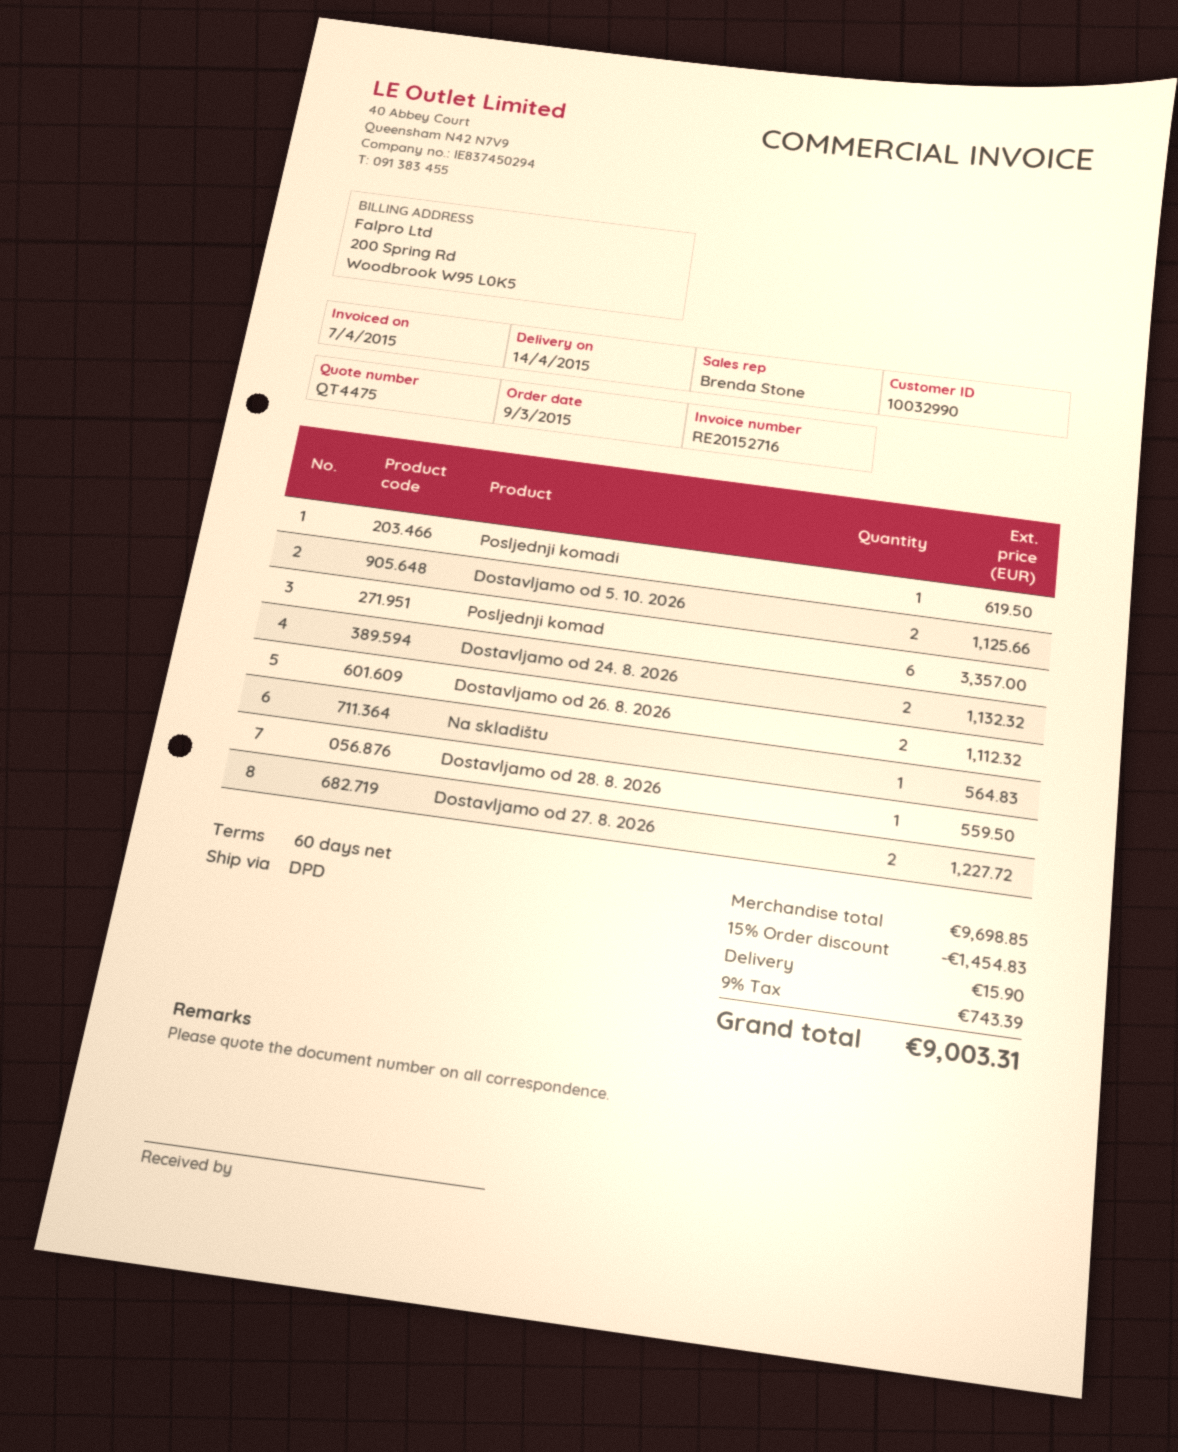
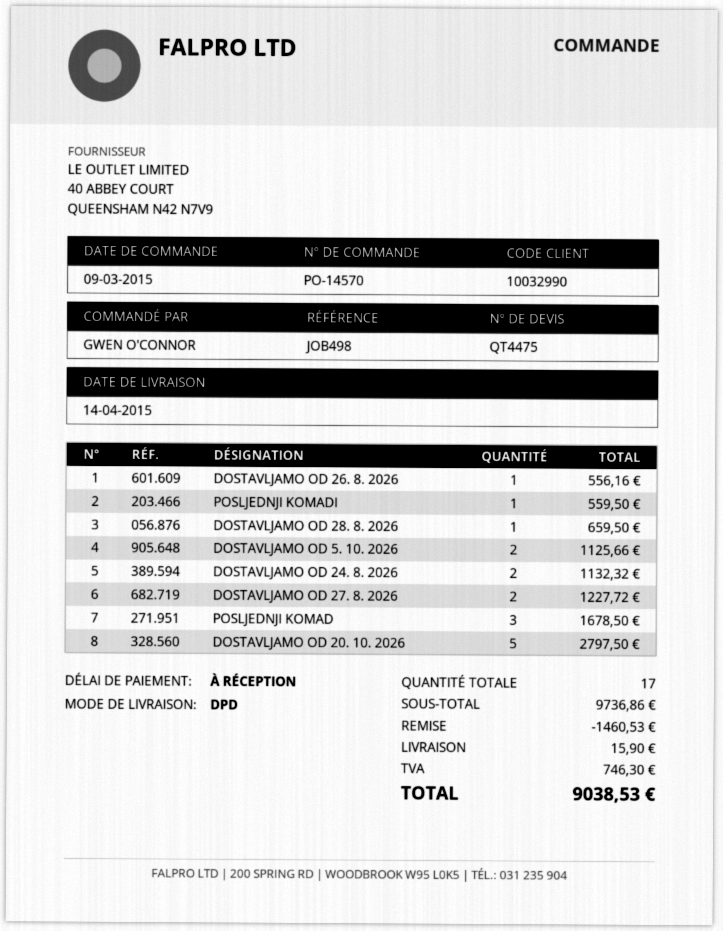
payment terms: 60 days -> on receipt
Posljednji komadi: 1 for 619.50 -> 1 for 559.50
Posljednji komad: 6 for 3357.00 -> 3 for 1678.50
Dostavljamo od 26. 8. 2026: 2 for 1112.32 -> 1 for 556.16
Na skladištu: 1 for 564.83 -> none
Dostavljamo od 28. 8. 2026: 1 for 559.50 -> 1 for 659.50
DOSTAVLJAMO OD 20. 10. 2026: none -> 5 for 2797.50
subtotal: 9698.85 -> 9736.86
discount: 1454.83 -> 1460.53
tax: 743.39 -> 746.30
total: 9003.31 -> 9038.53

